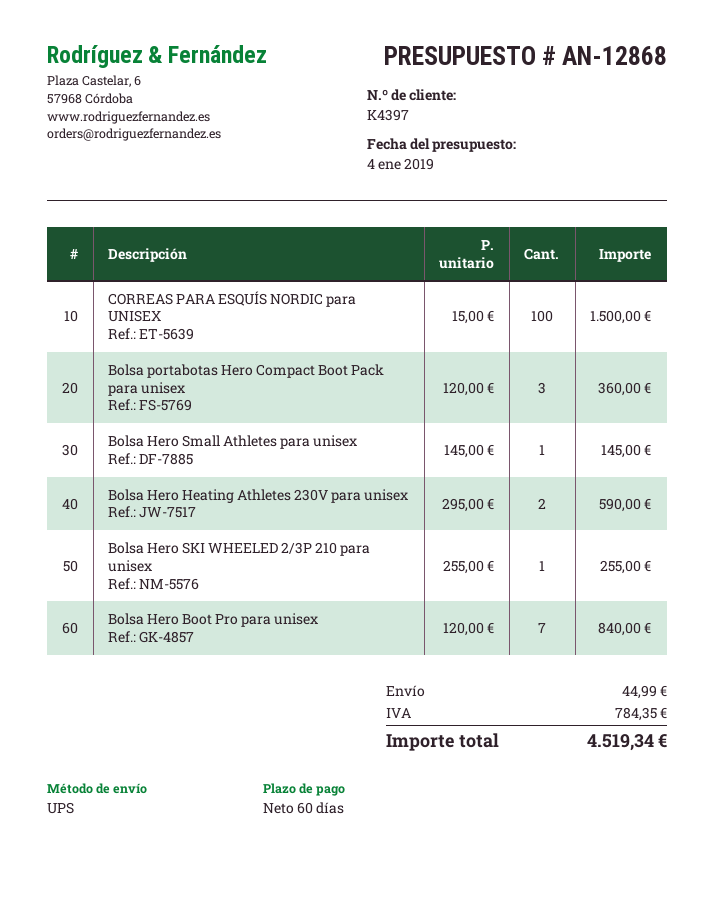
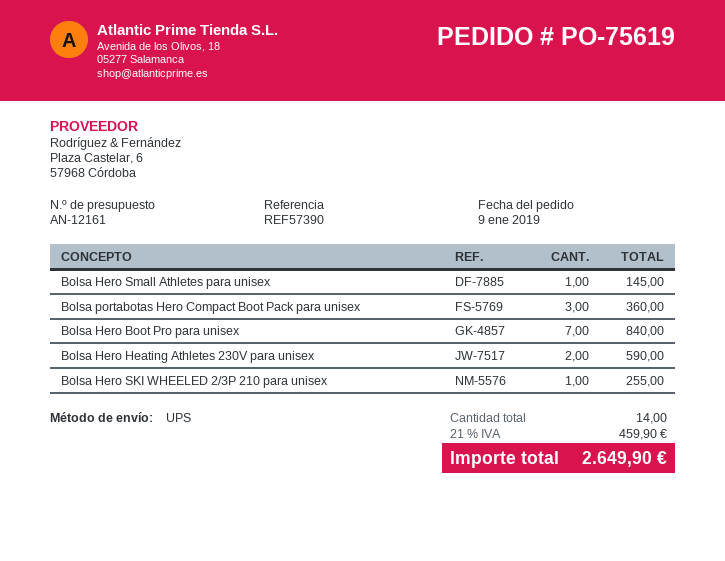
quote number: AN-12868 -> AN-12161
CORREAS PARA ESQUÍS NORDIC para UNISEX: 100 for 1500.00 -> none
shipping: 44.99 -> none
tax: 784.35 -> 459.90
total: 4519.34 -> 2649.90

